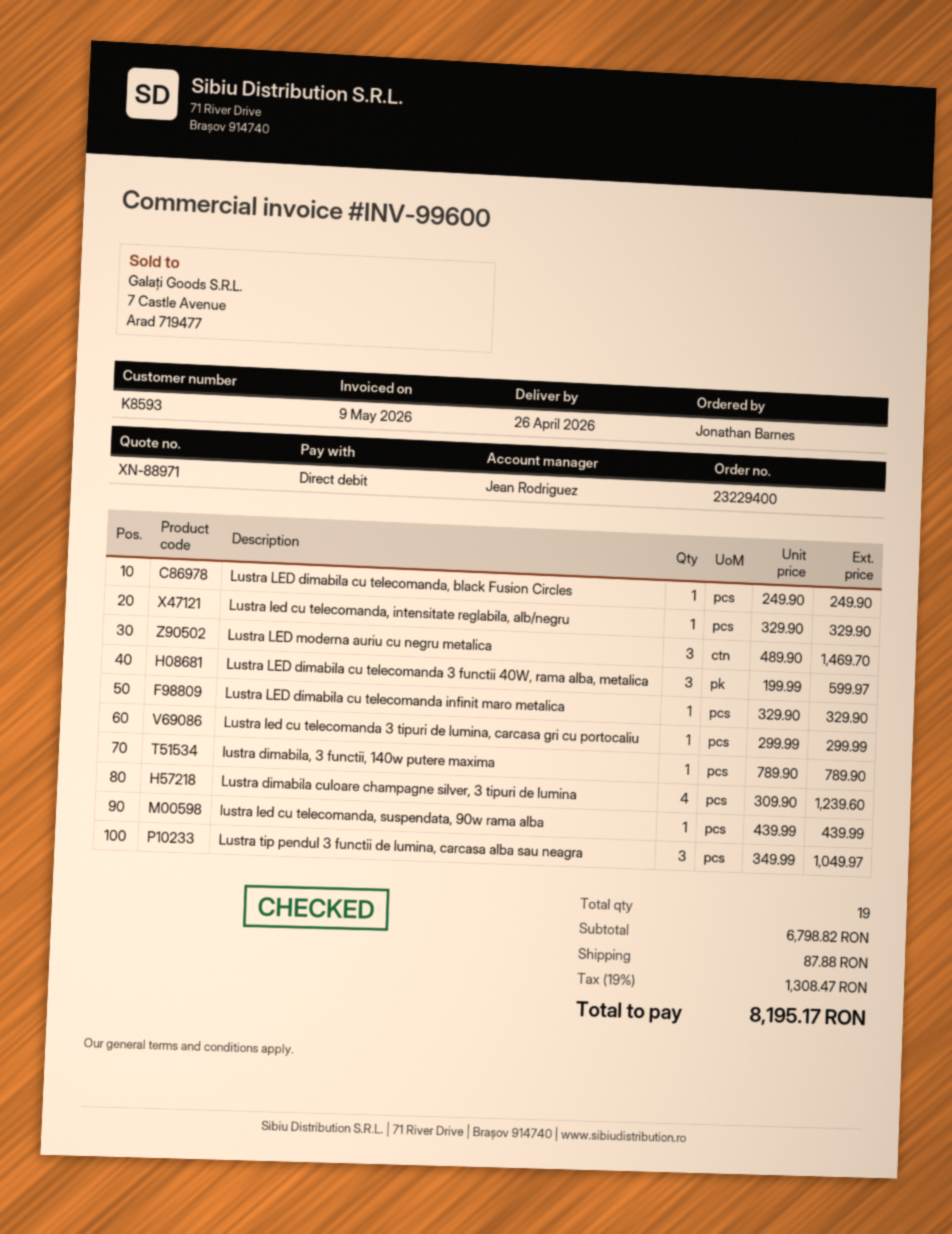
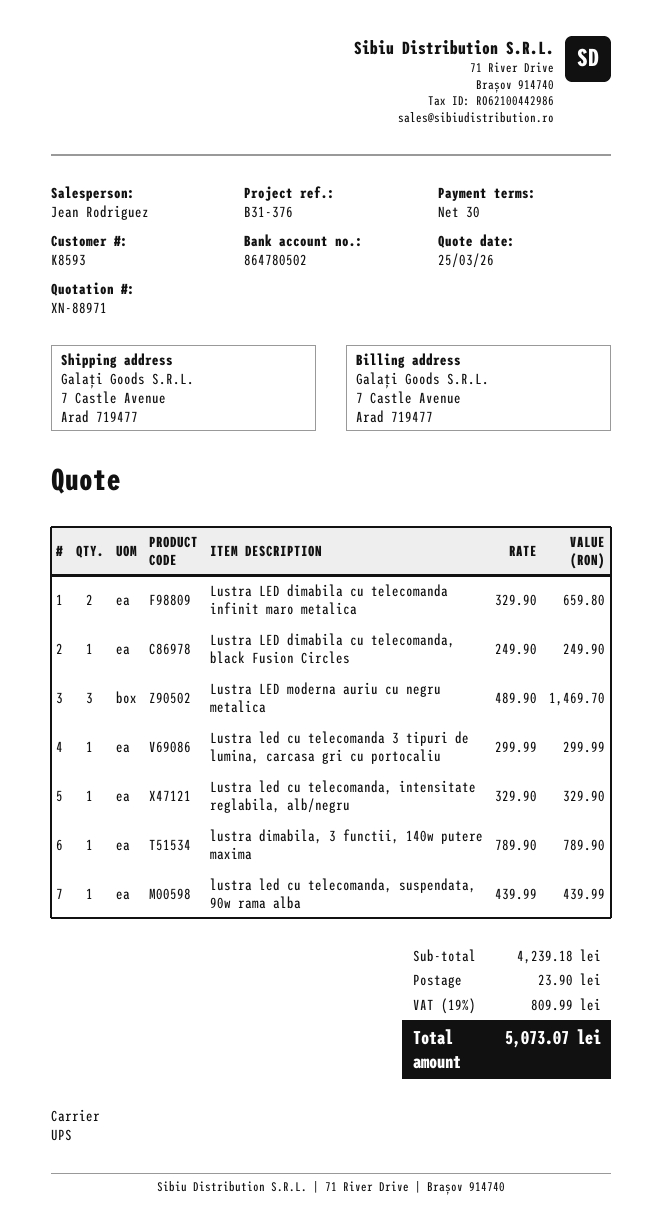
Lustra LED dimabila cu telecomanda 3 functii 40W, rama alba, metalica: 3 x 199.99 = 599.97 -> none
Lustra LED dimabila cu telecomanda infinit maro metalica: 1 x 329.90 = 329.90 -> 2 x 329.90 = 659.80
Lustra dimabila culoare champagne silver, 3 tipuri de lumina: 4 x 309.90 = 1239.60 -> none
Lustra tip pendul 3 functii de lumina, carcasa alba sau neagra: 3 x 349.99 = 1049.97 -> none
subtotal: 6798.82 -> 4239.18
shipping: 87.88 -> 23.90
tax: 19% = 1308.47 -> 19% = 809.99
total: 8195.17 -> 5073.07

